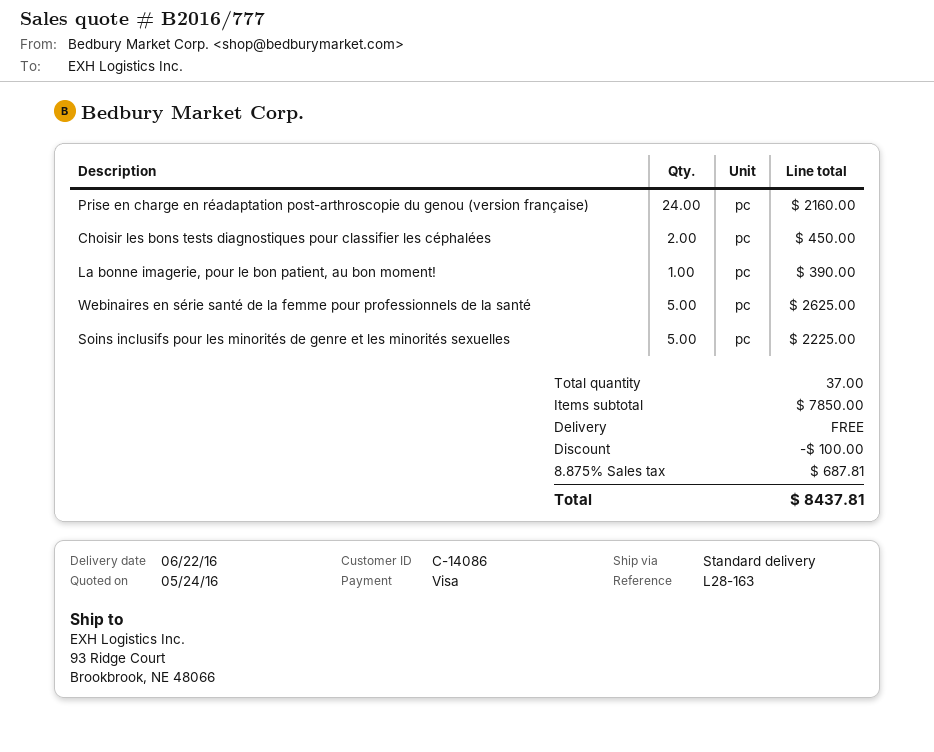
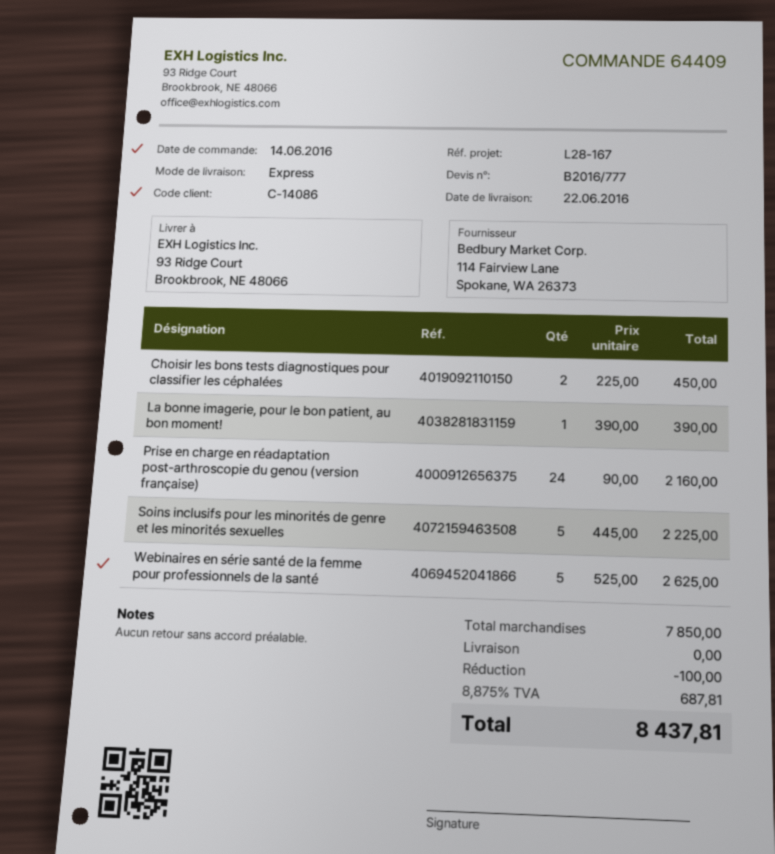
reference: L28-163 -> L28-167
shipping method: standard -> express

